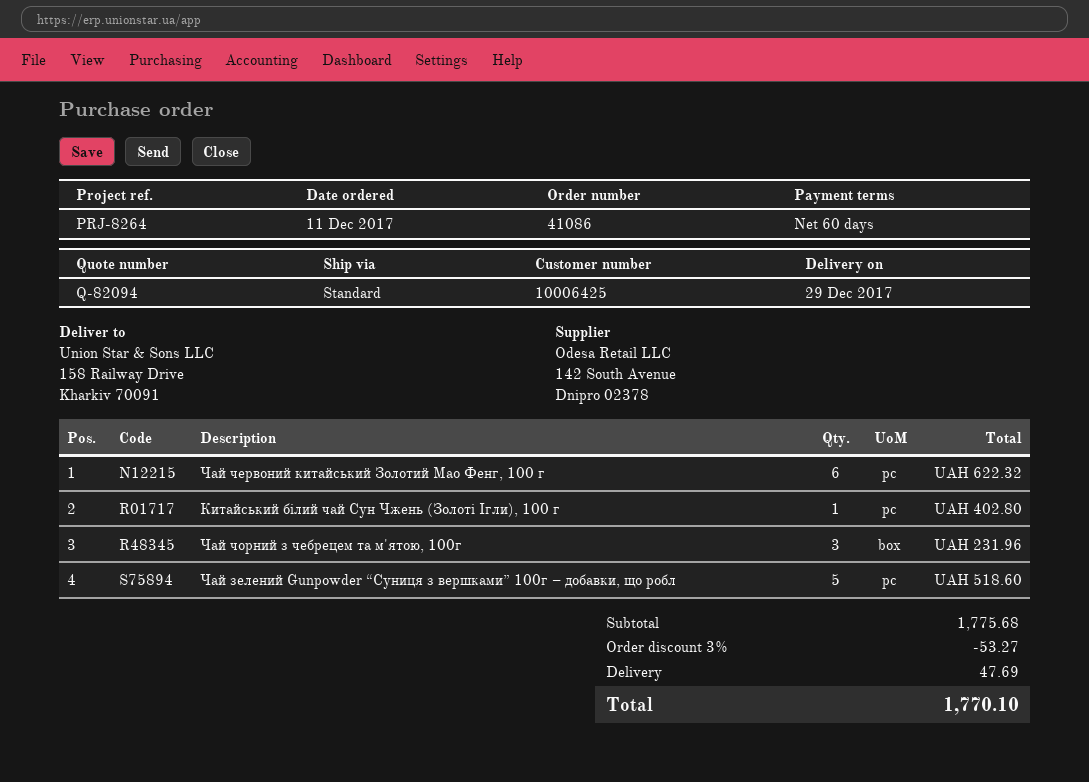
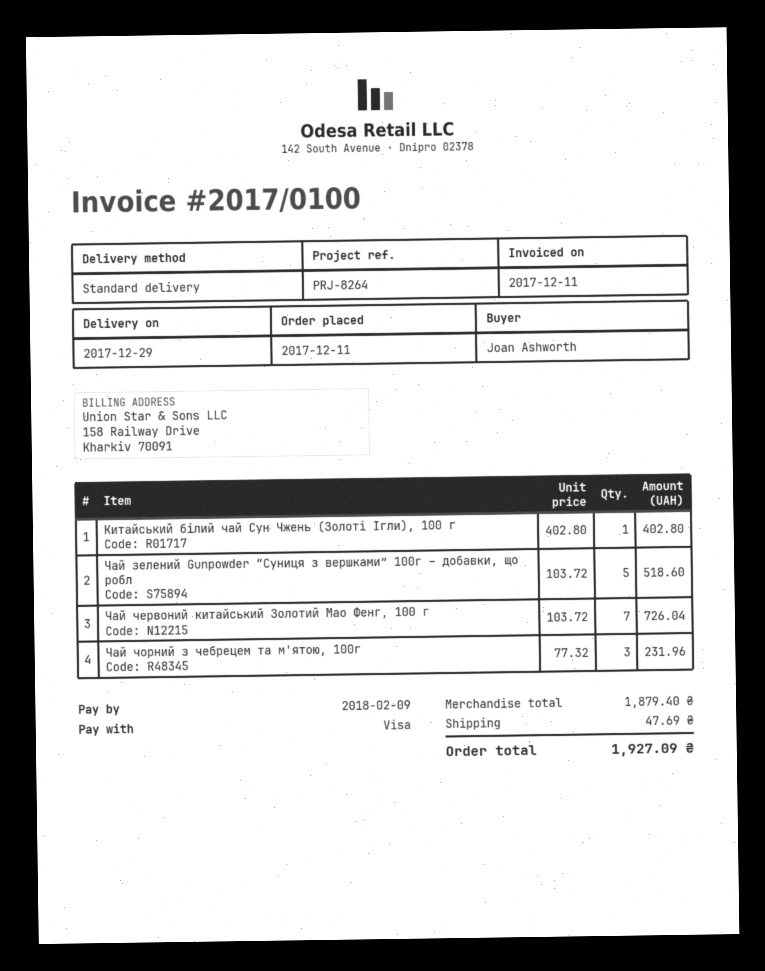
Чай червоний китайський Золотий Мао Фенг, 100 г: 6 for 622.32 -> 7 for 726.04
subtotal: 1775.68 -> 1879.40
discount: 3% = 53.27 -> none
total: 1770.10 -> 1927.09

